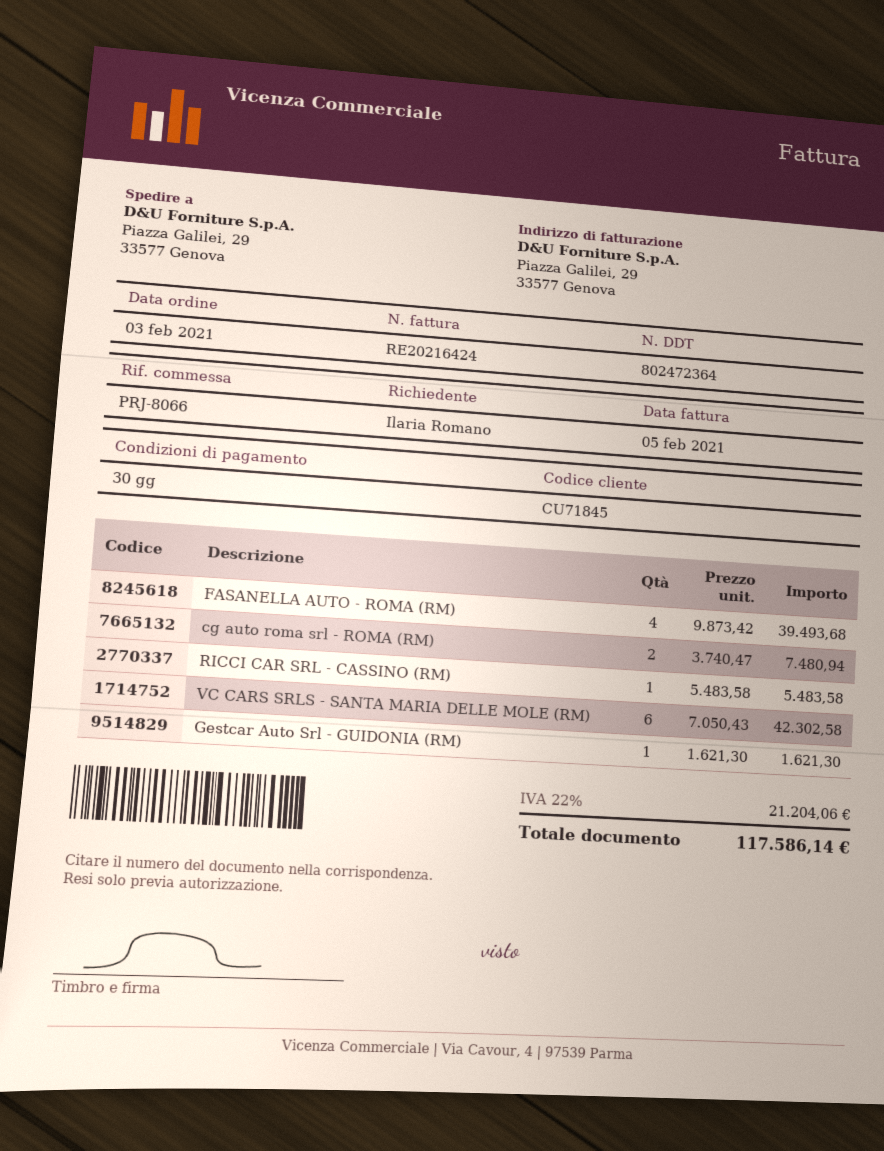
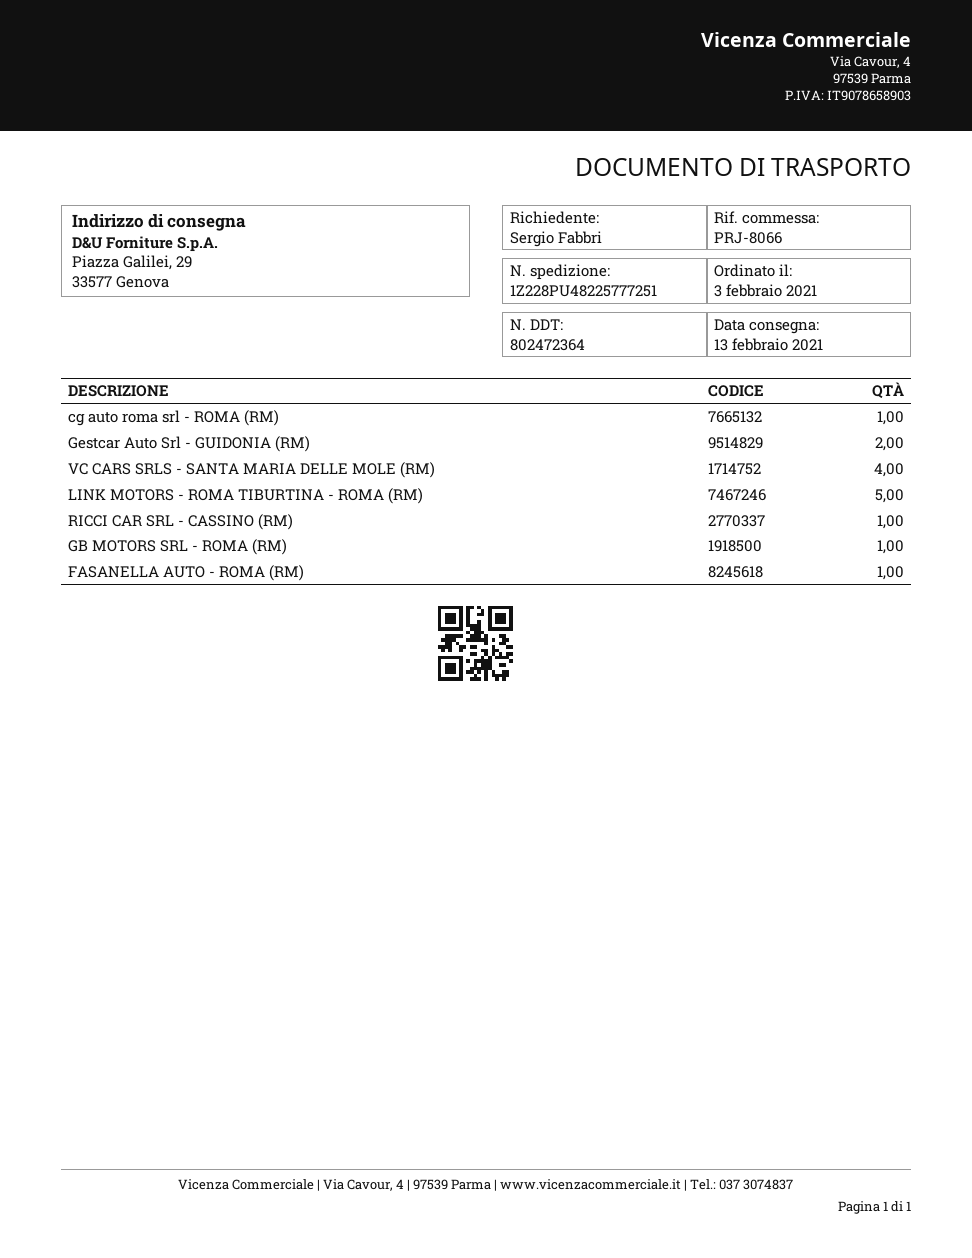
ordered by: Ilaria Romano -> Sergio Fabbri
FASANELLA AUTO - ROMA (RM): 4 -> 1
cg auto roma srl - ROMA (RM): 2 -> 1
VC CARS SRLS - SANTA MARIA DELLE MOLE (RM): 6 -> 4
Gestcar Auto Srl - GUIDONIA (RM): 1 -> 2
LINK MOTORS - ROMA TIBURTINA - ROMA (RM): none -> 5
GB MOTORS SRL - ROMA (RM): none -> 1

